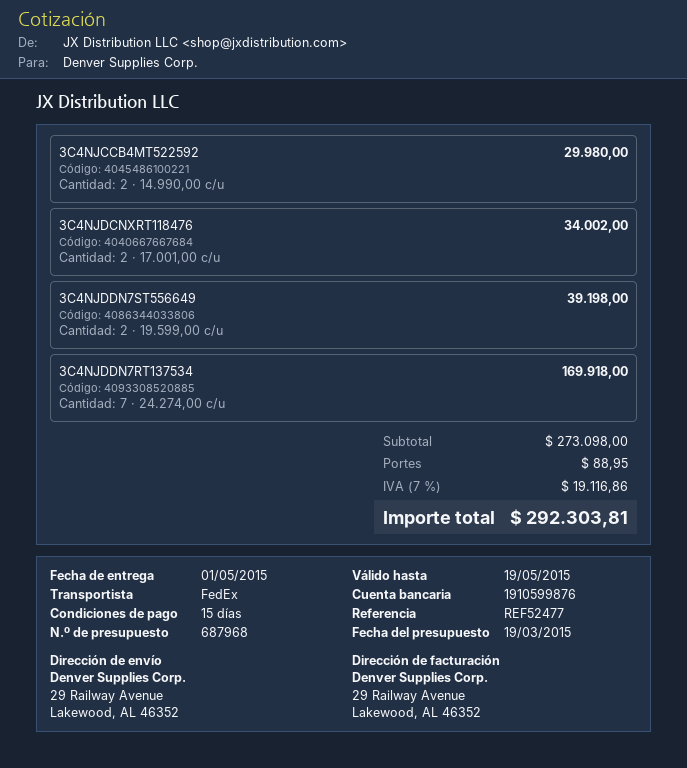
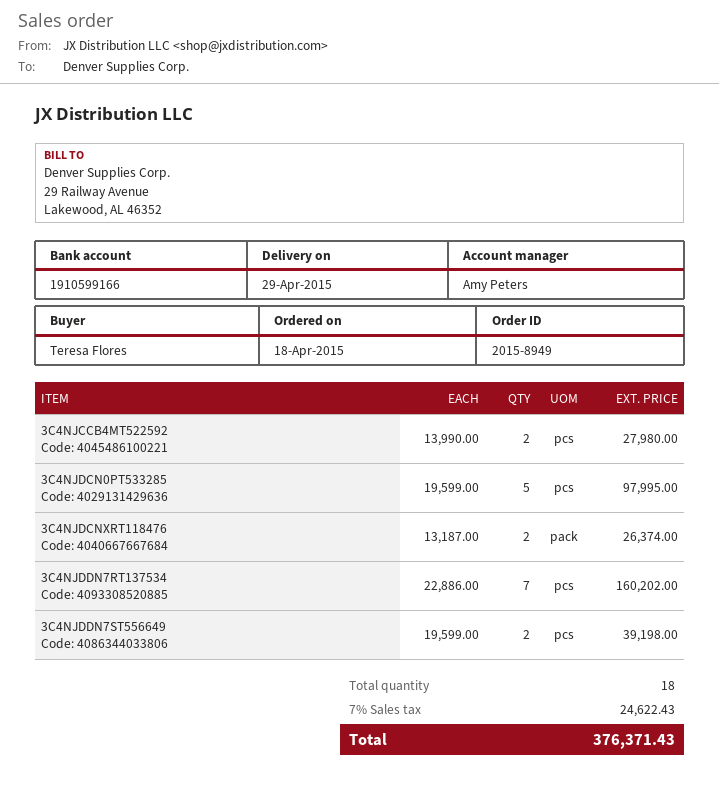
delivery date: 2015-05-01 -> 2015-04-29
bank account: 1910599876 -> 1910599166
3C4NJCCB4MT522592: 2 x 14990.00 = 29980.00 -> 2 x 13990.00 = 27980.00
3C4NJDCNXRT118476: 2 x 17001.00 = 34002.00 -> 2 x 13187.00 = 26374.00
3C4NJDDN7RT137534: 7 x 24274.00 = 169918.00 -> 7 x 22886.00 = 160202.00
3C4NJDCN0PT533285: none -> 5 x 19599.00 = 97995.00
shipping: 88.95 -> none
tax: 7% = 19116.86 -> 7% = 24622.43
total: 292303.81 -> 376371.43

